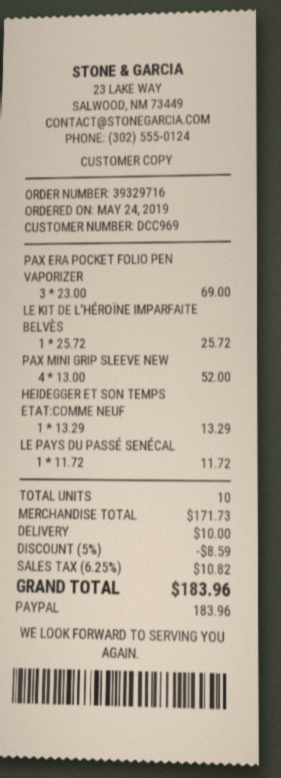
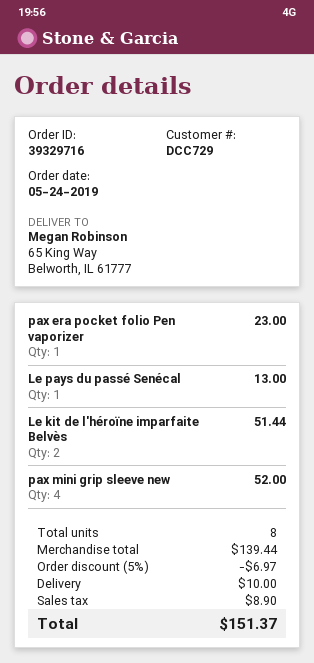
customer number: DCC969 -> DCC729
PAX ERA POCKET FOLIO PEN VAPORIZER: 3 for 69.00 -> 1 for 23.00
LE KIT DE L'HÉROÏNE IMPARFAITE BELVÈS: 1 for 25.72 -> 2 for 51.44
HEIDEGGER ET SON TEMPS ETAT:COMME NEUF: 1 for 13.29 -> none
LE PAYS DU PASSÉ SENÉCAL: 1 for 11.72 -> 1 for 13.00
total quantity: 10 -> 8
subtotal: 171.73 -> 139.44
discount: 5% = 8.59 -> 5% = 6.97
tax: 10.82 -> 8.90
total: 183.96 -> 151.37

